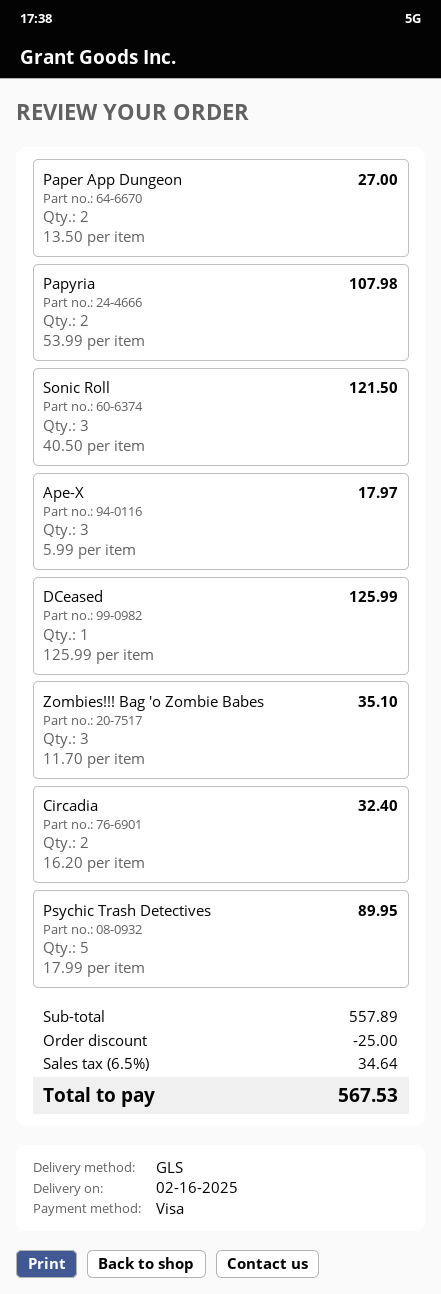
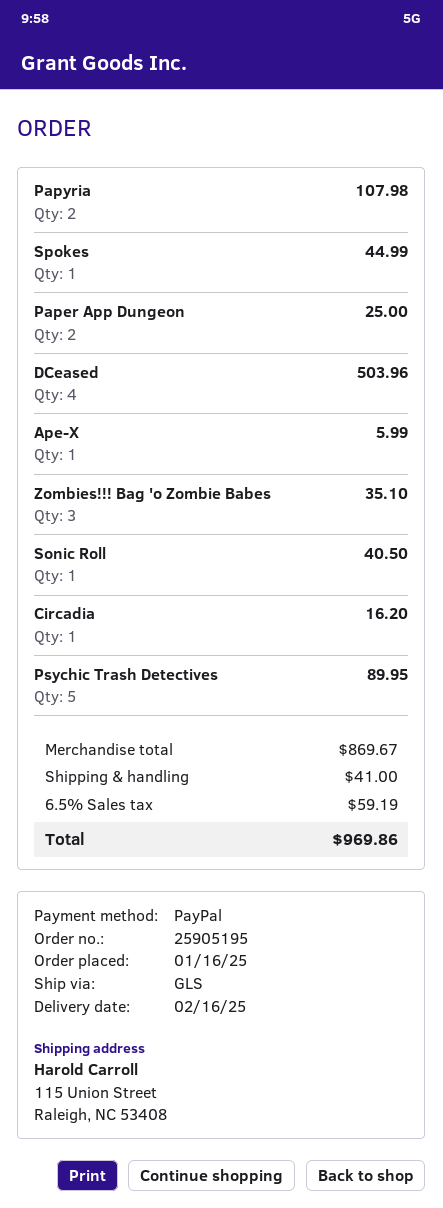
payment method: Visa -> PayPal
Paper App Dungeon: 2 for 27.00 -> 2 for 25.00
Sonic Roll: 3 for 121.50 -> 1 for 40.50
Ape-X: 3 for 17.97 -> 1 for 5.99
DCeased: 1 for 125.99 -> 4 for 503.96
Circadia: 2 for 32.40 -> 1 for 16.20
Spokes: none -> 1 for 44.99
subtotal: 557.89 -> 869.67
discount: 25.00 -> none
shipping: none -> 41.00
tax: 6.5% = 34.64 -> 6.5% = 59.19
total: 567.53 -> 969.86

